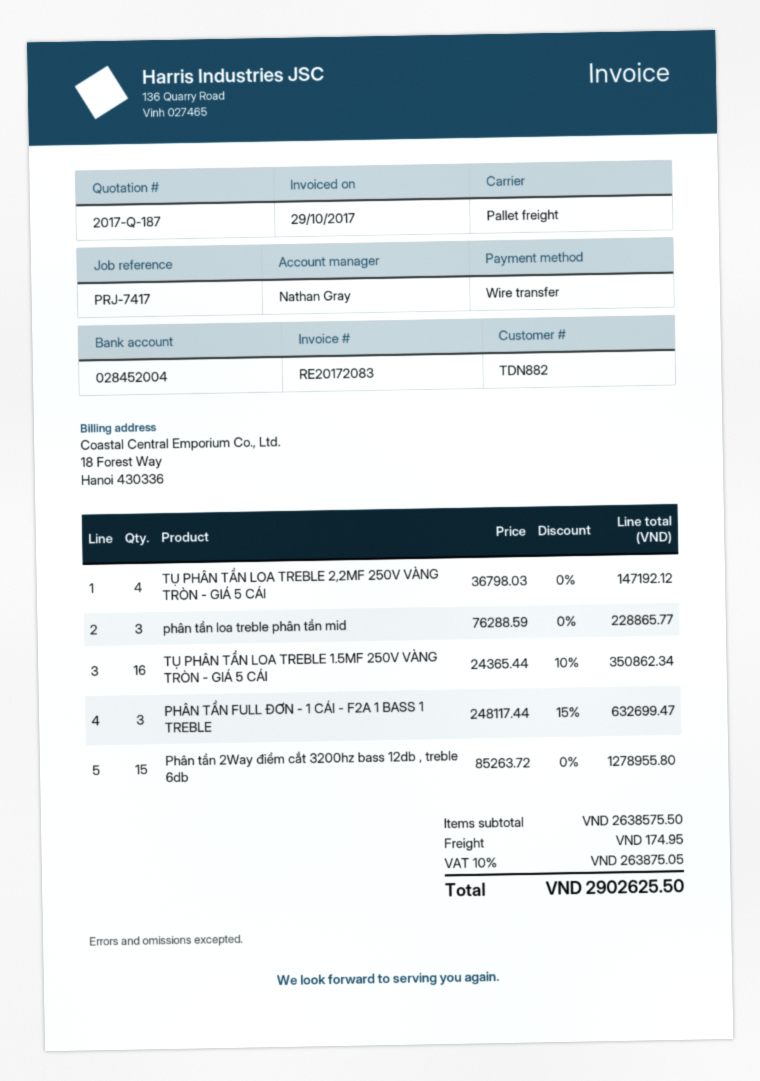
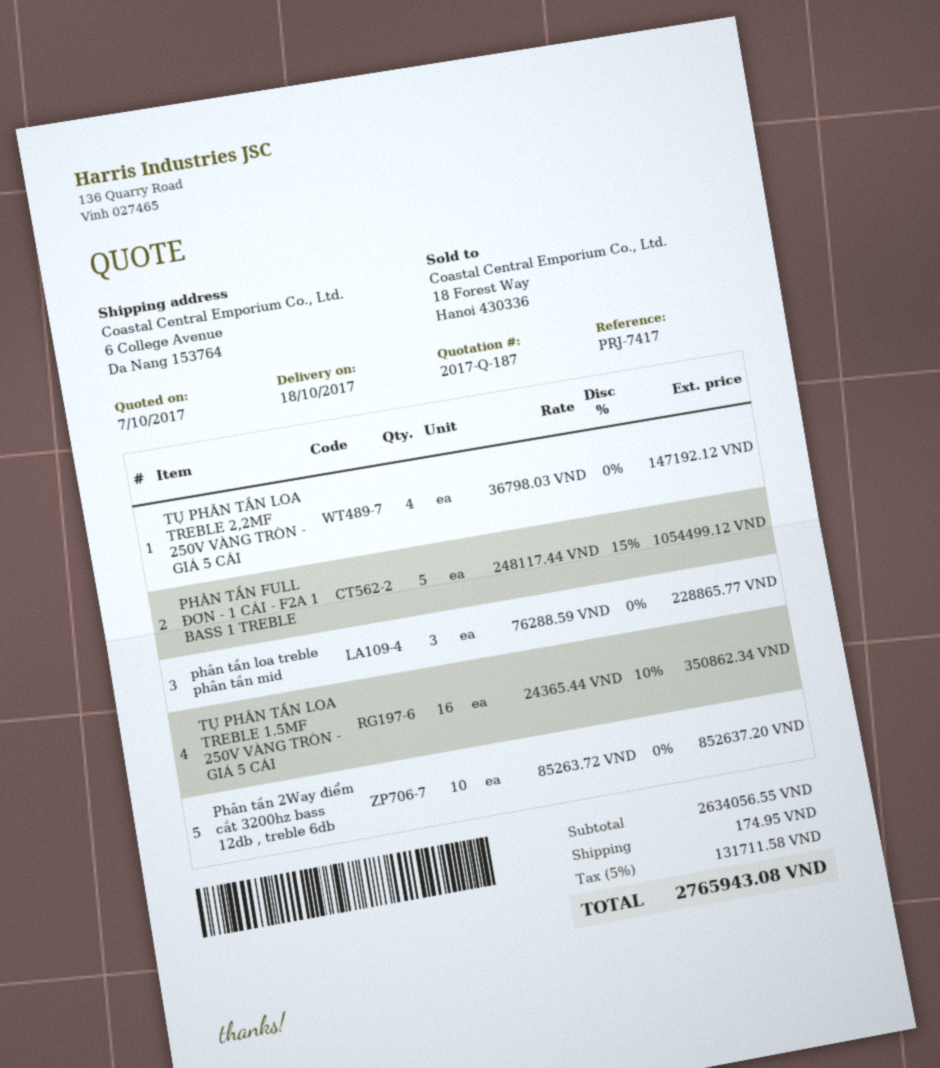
PHÂN TẦN FULL ĐƠN - 1 CÁI - F2A 1 BASS 1 TREBLE: 3 x 248117.44 - 15% = 632699.47 -> 5 x 248117.44 - 15% = 1054499.12
Phân tần 2Way điểm cắt 3200hz bass 12db , treble 6db: 15 x 85263.72 = 1278955.80 -> 10 x 85263.72 = 852637.20
subtotal: 2638575.50 -> 2634056.55
tax: 10% = 263875.05 -> 5% = 131711.58
total: 2902625.50 -> 2765943.08

